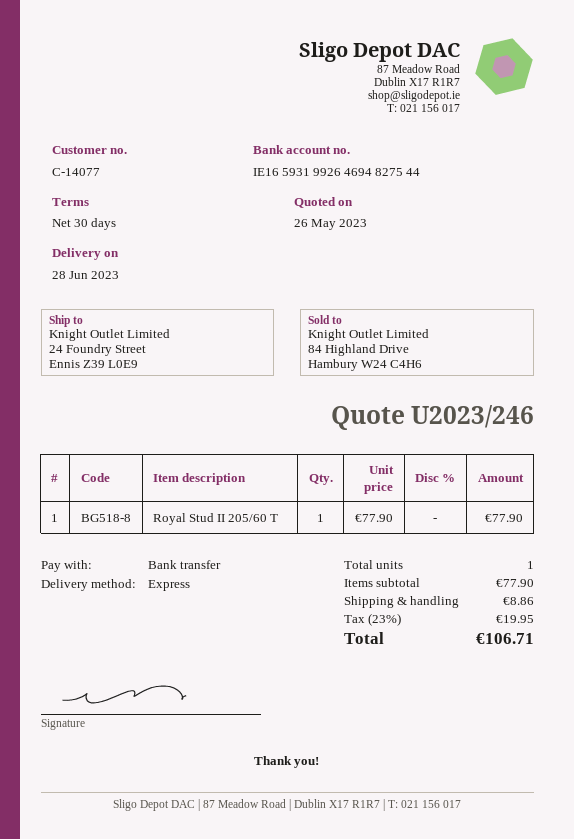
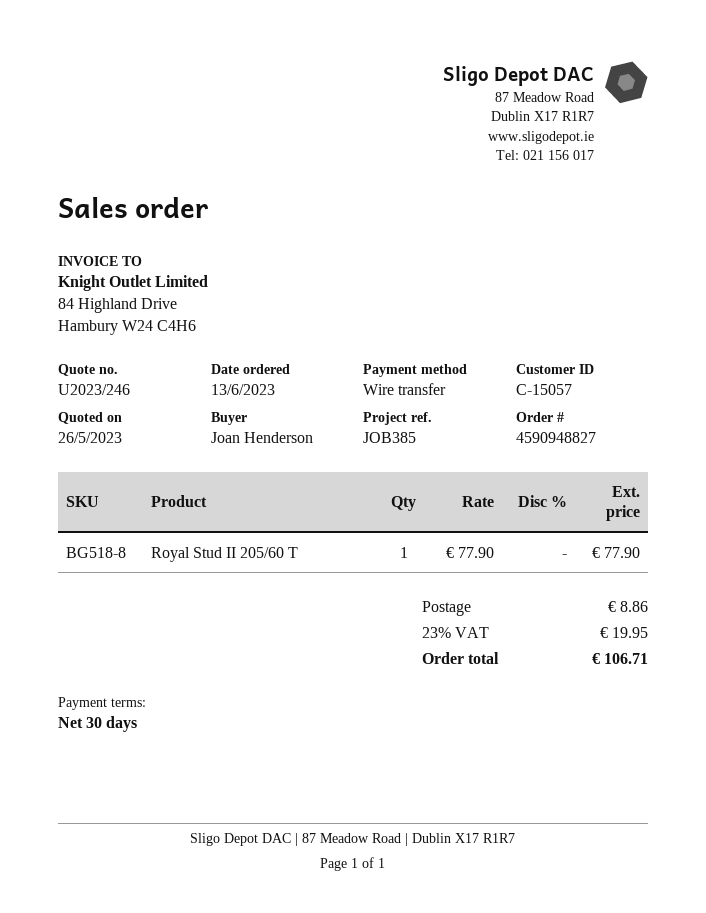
customer number: C-14077 -> C-15057

